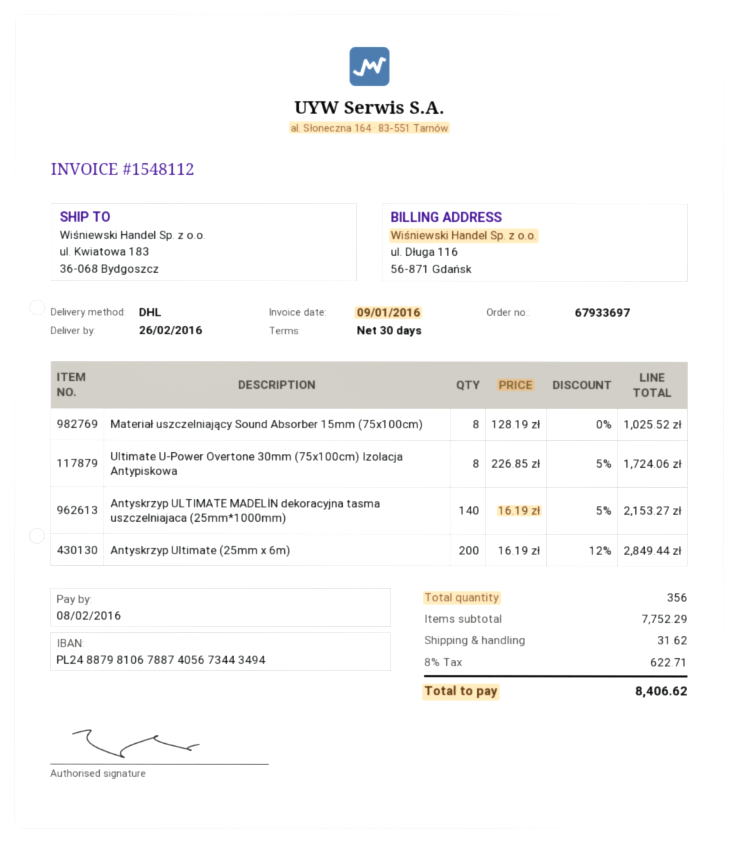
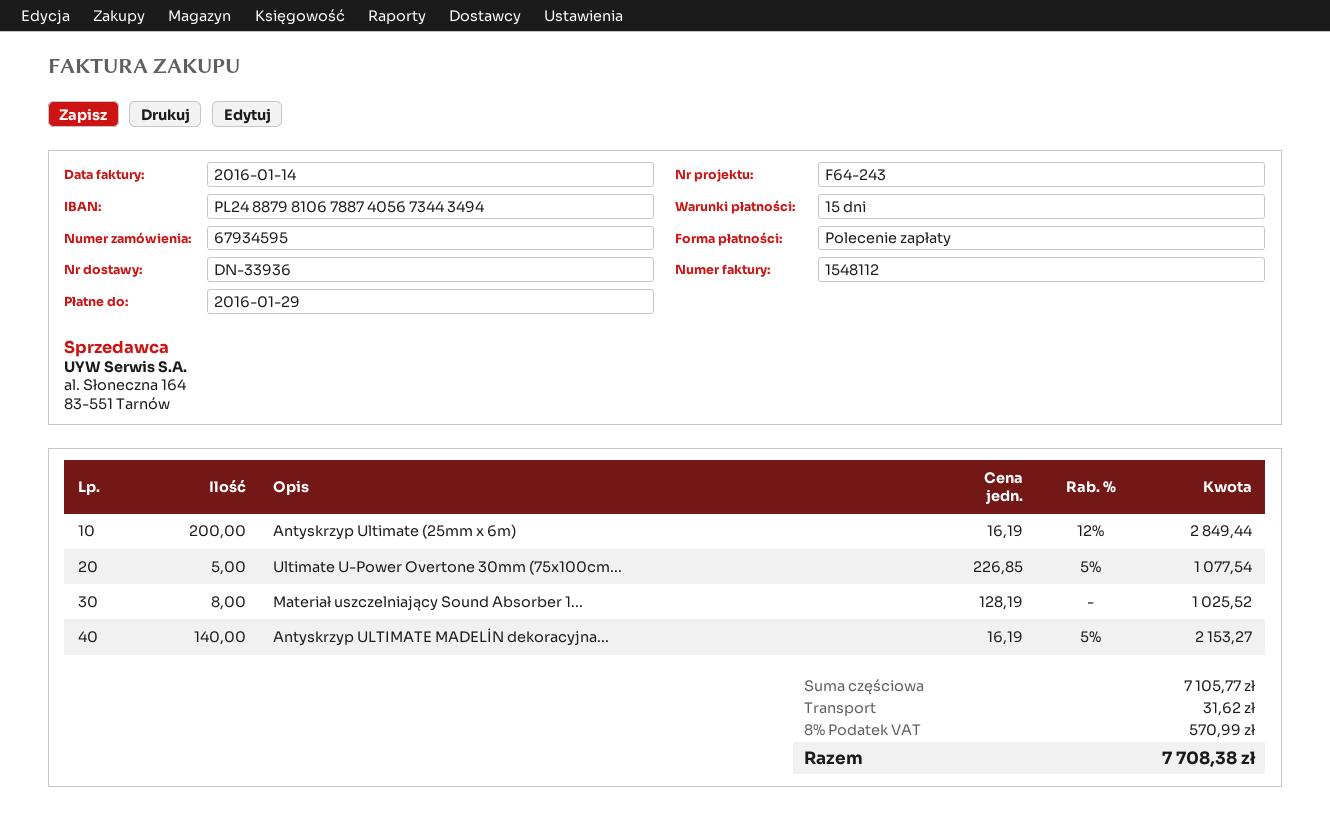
order number: 67933697 -> 67934595
invoice date: 2016-01-09 -> 2016-01-14
payment terms: 30 days -> 15 days
due date: 2016-02-08 -> 2016-01-29
Ultimate U-Power Overtone 30mm (75x100cm) Izolacja Antypiskowa: 8 x 226.85 - 5% = 1724.06 -> 5 x 226.85 - 5% = 1077.54
subtotal: 7752.29 -> 7105.77
tax: 8% = 622.71 -> 8% = 570.99
total: 8406.62 -> 7708.38

